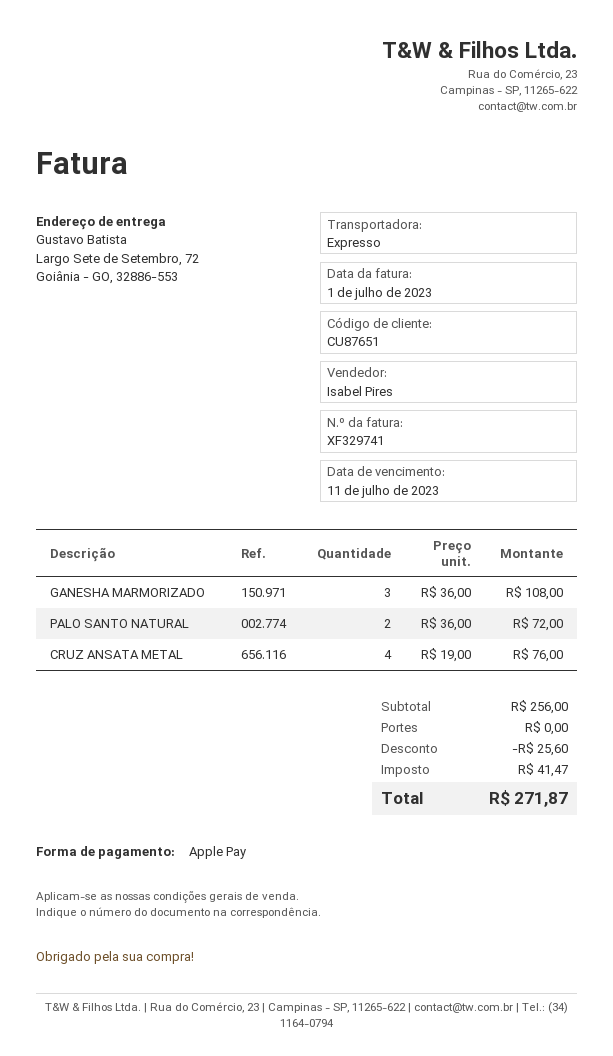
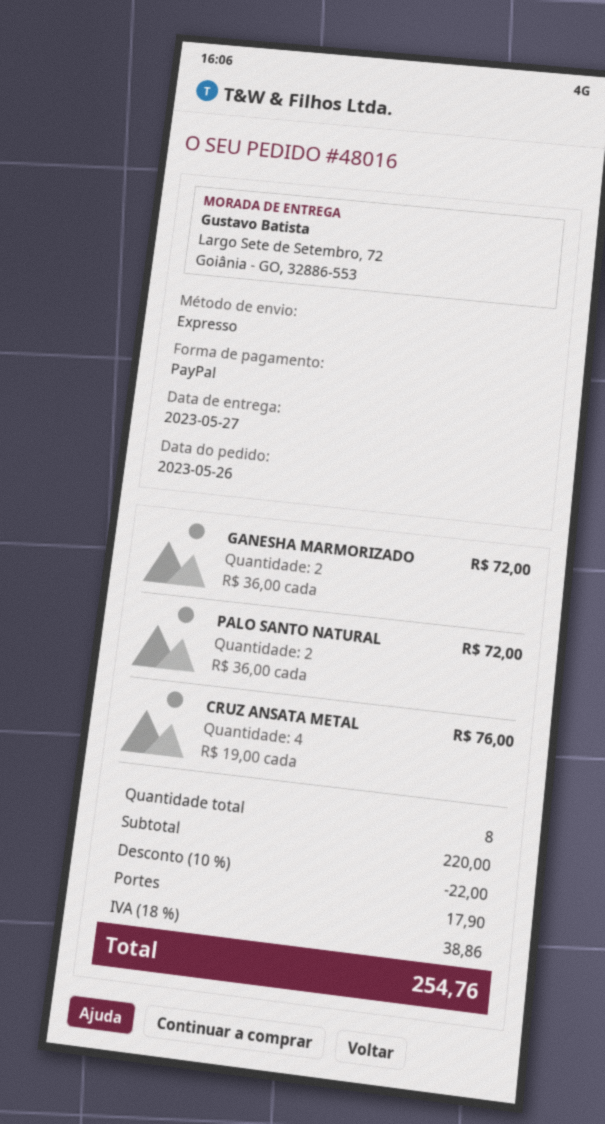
payment method: Apple Pay -> PayPal
GANESHA MARMORIZADO: 3 x 36.00 = 108.00 -> 2 x 36.00 = 72.00
subtotal: 256.00 -> 220.00
discount: 25.60 -> 22.00
shipping: 0.00 -> 17.90
tax: 41.47 -> 38.86
total: 271.87 -> 254.76

